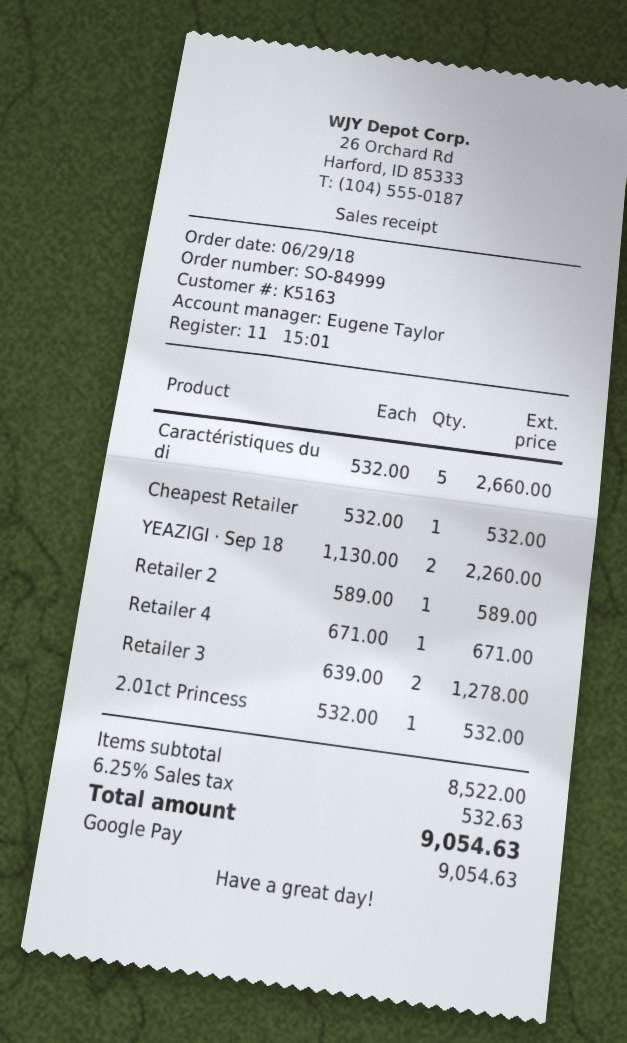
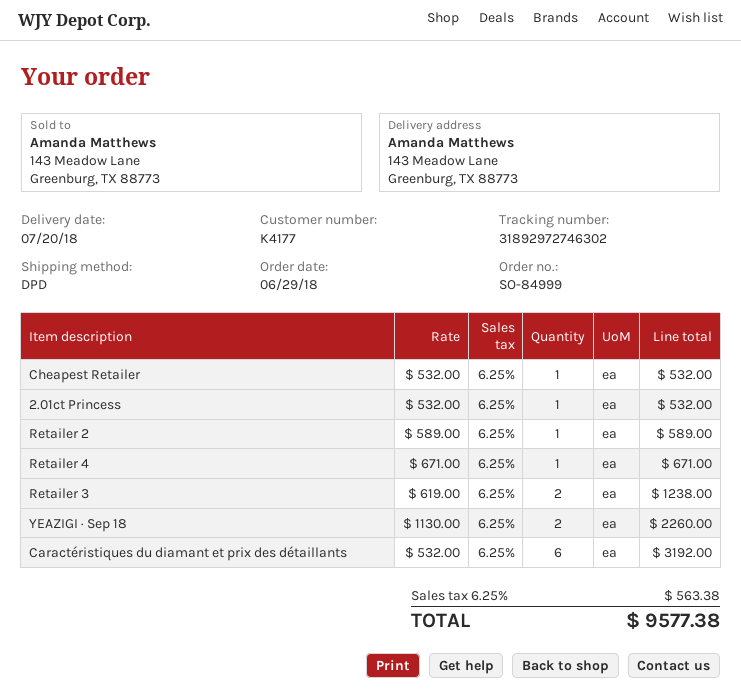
customer number: K5163 -> K4177
Caractéristiques du di: 5 x 532.00 = 2660.00 -> 6 x 532.00 = 3192.00
Retailer 3: 2 x 639.00 = 1278.00 -> 2 x 619.00 = 1238.00
tax: 6.25% = 532.63 -> 6.25% = 563.38
total: 9054.63 -> 9577.38

